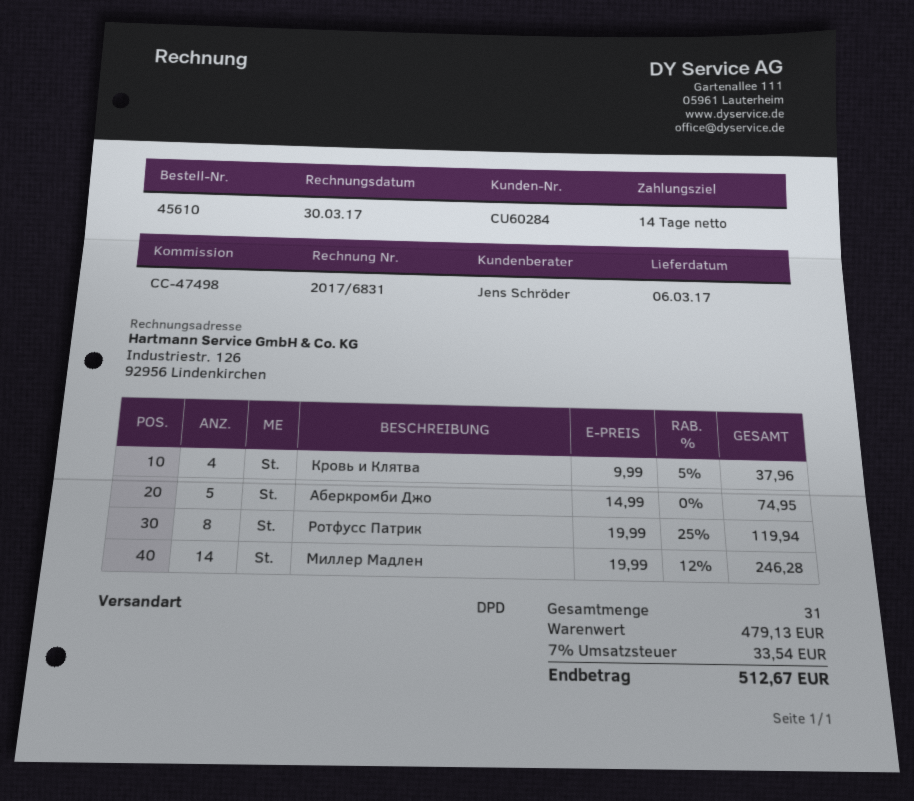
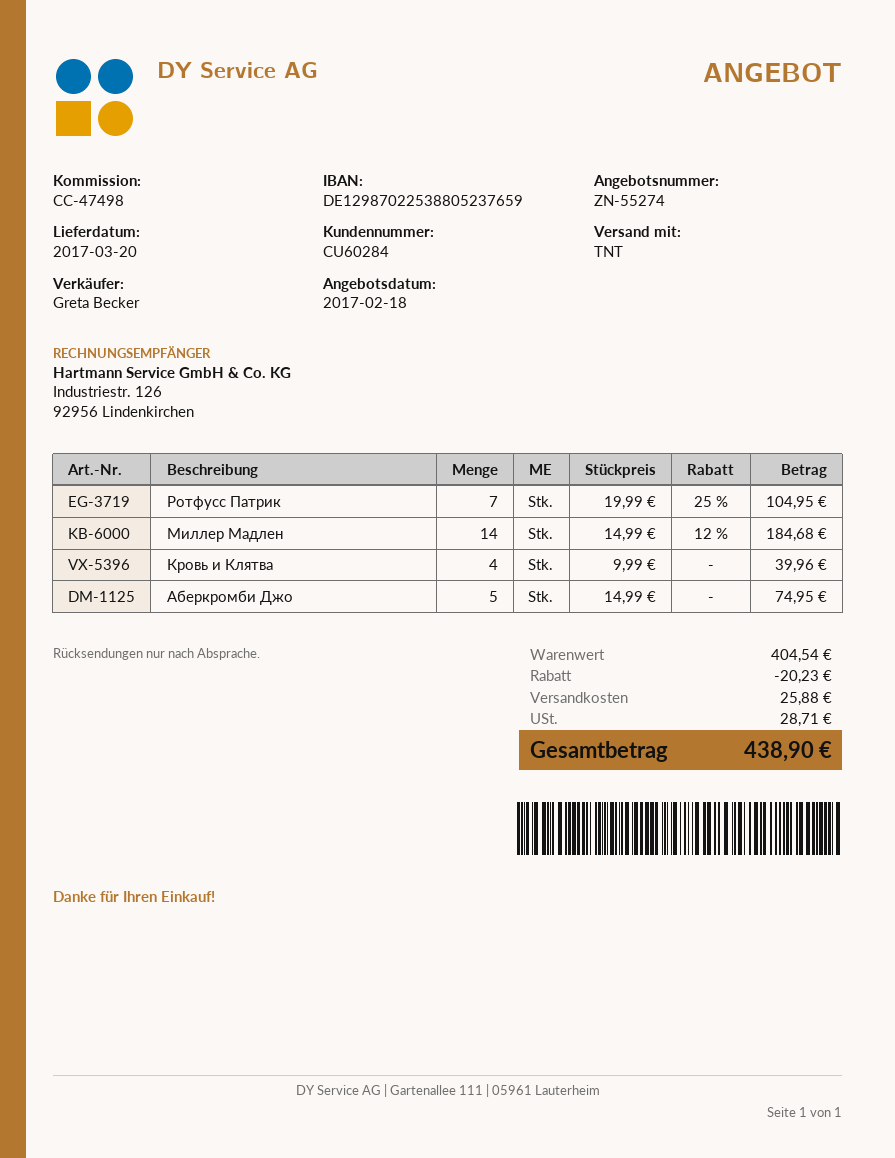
delivery date: 2017-03-06 -> 2017-03-20
sales rep: Jens Schröder -> Greta Becker
shipping method: DPD -> TNT
Кровь и Клятва: 4 x 9.99 - 5% = 37.96 -> 4 x 9.99 = 39.96
Ротфусс Патрик: 8 x 19.99 - 25% = 119.94 -> 7 x 19.99 - 25% = 104.95
Миллер Мадлен: 14 x 19.99 - 12% = 246.28 -> 14 x 14.99 - 12% = 184.68
subtotal: 479.13 -> 404.54
discount: none -> 20.23
shipping: none -> 25.88
tax: 33.54 -> 28.71
total: 512.67 -> 438.90

